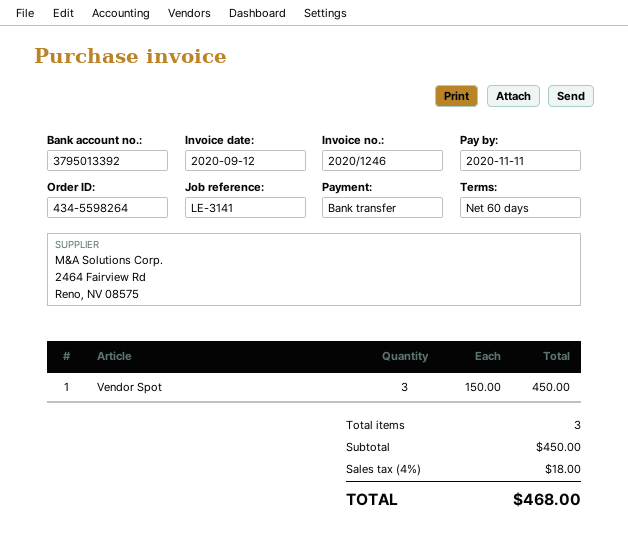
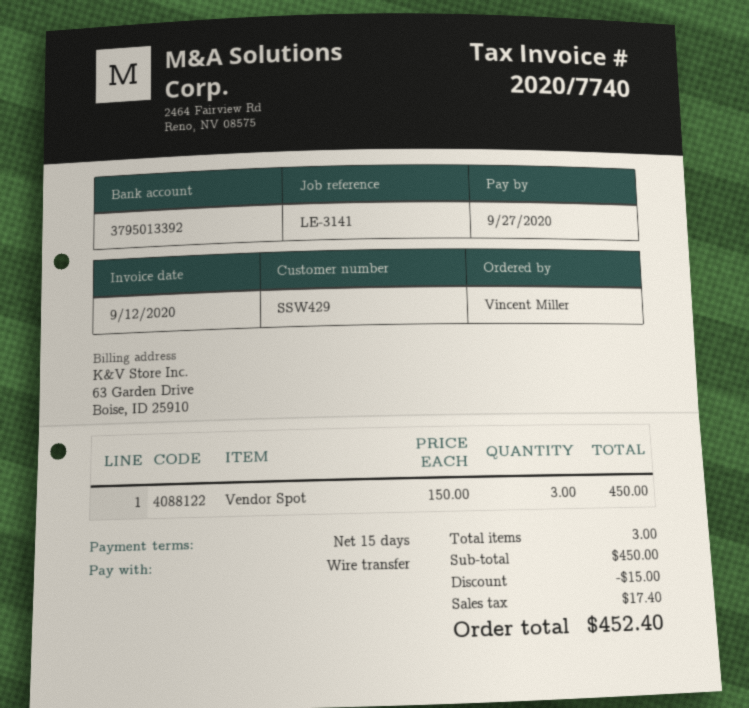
invoice number: 2020/1246 -> 2020/7740
payment terms: 60 days -> 15 days
due date: 2020-11-11 -> 2020-09-27
discount: none -> 15.00
tax: 18.00 -> 17.40
total: 468.00 -> 452.40

